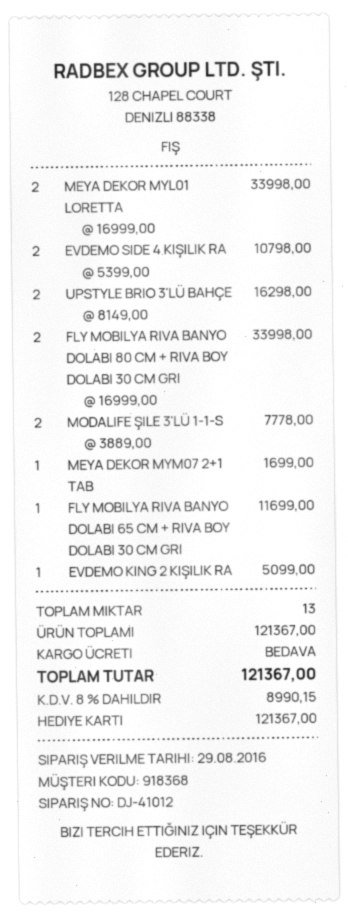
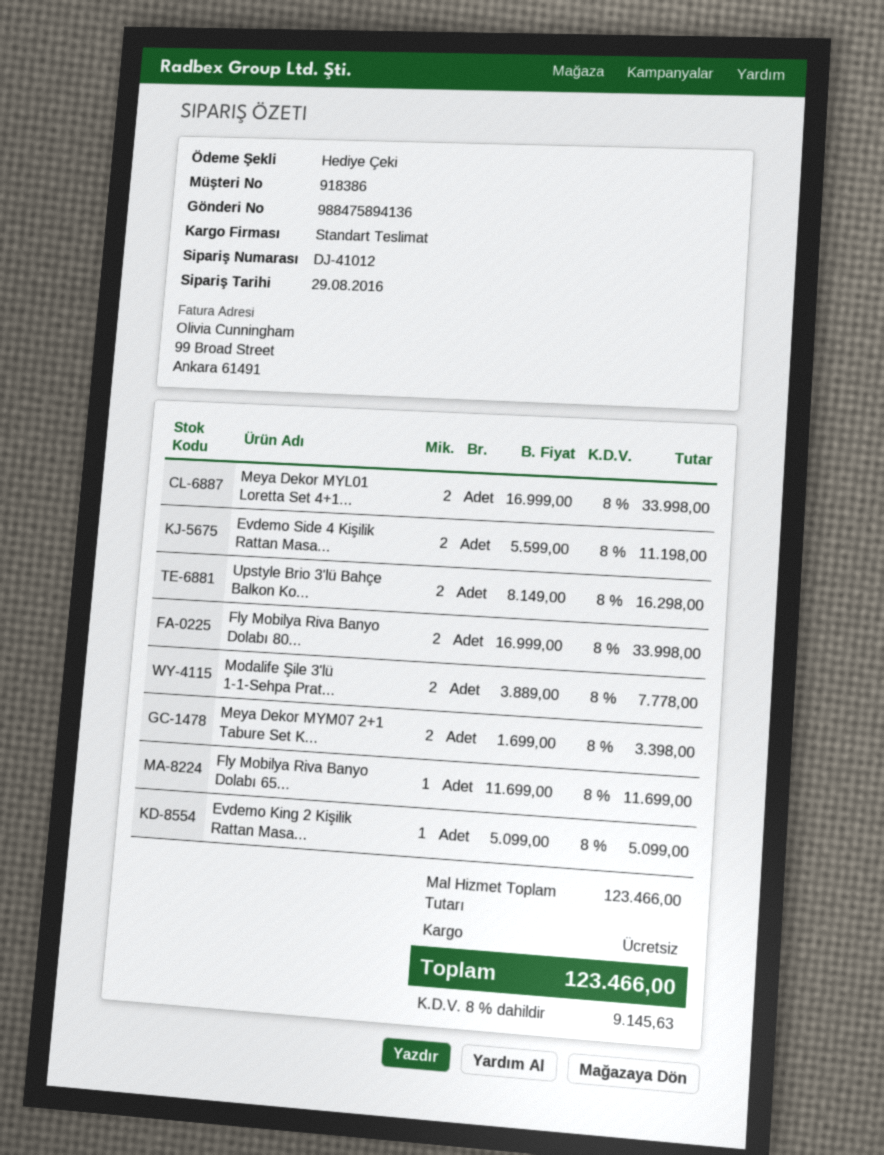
customer number: 918368 -> 918386
EVDEMO SIDE 4 KIŞILIK RA: 2 x 5399.00 = 10798.00 -> 2 x 5599.00 = 11198.00
MEYA DEKOR MYM07 2+1 TAB: 1 x 1699.00 = 1699.00 -> 2 x 1699.00 = 3398.00
subtotal: 121367.00 -> 123466.00
tax: 8% = 8990.15 -> 8% = 9145.63
total: 121367.00 -> 123466.00

